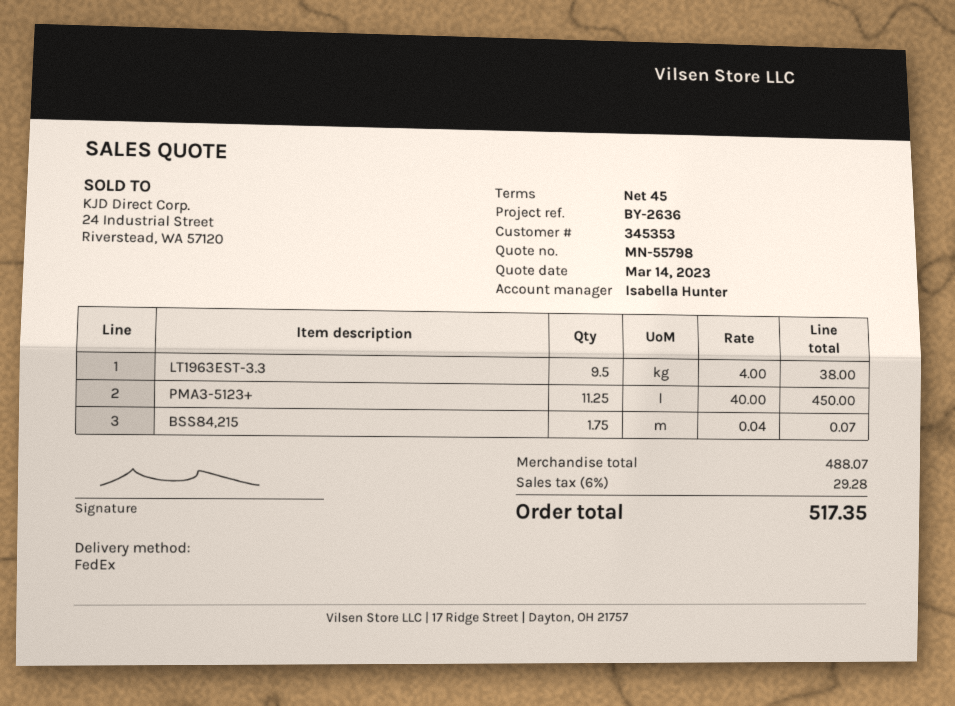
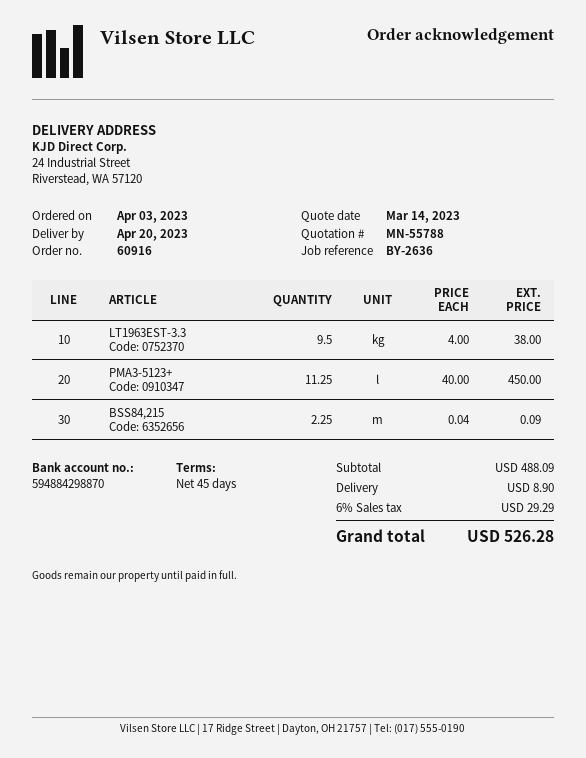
quote number: MN-55798 -> MN-55788
BSS84,215: 1.75 x 0.04 = 0.07 -> 2.25 x 0.04 = 0.09
subtotal: 488.07 -> 488.09
shipping: none -> 8.90
tax: 6% = 29.28 -> 6% = 29.29
total: 517.35 -> 526.28

